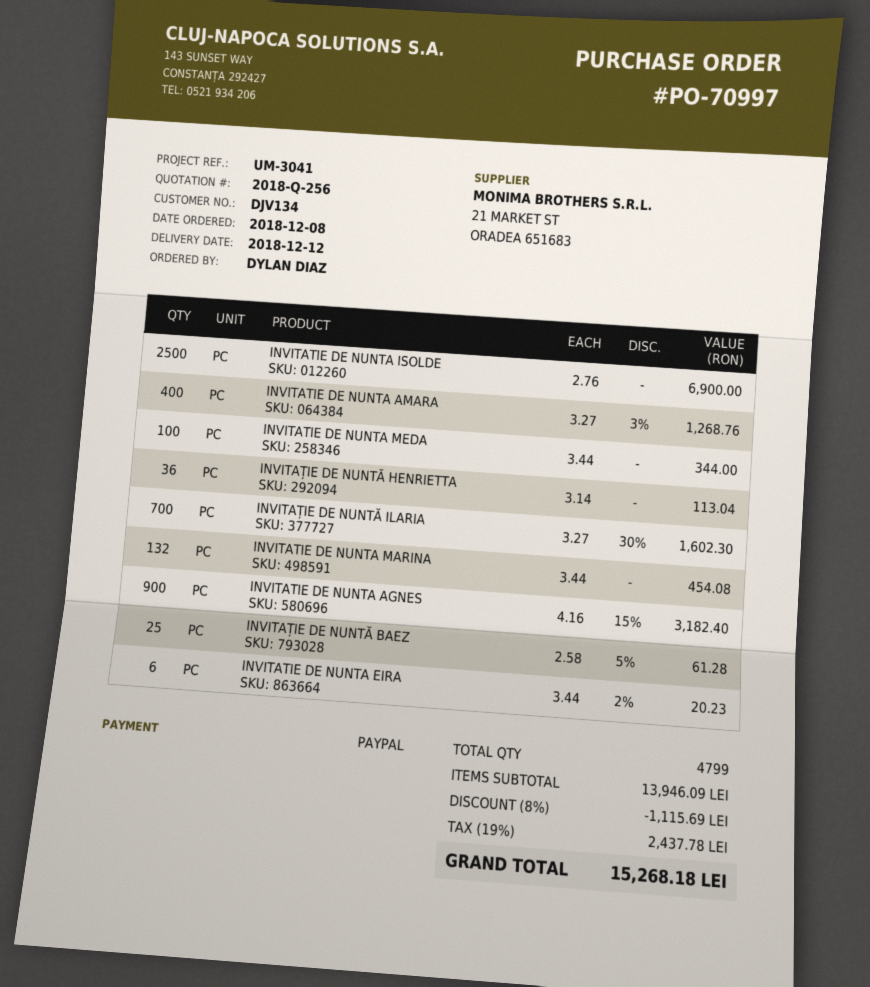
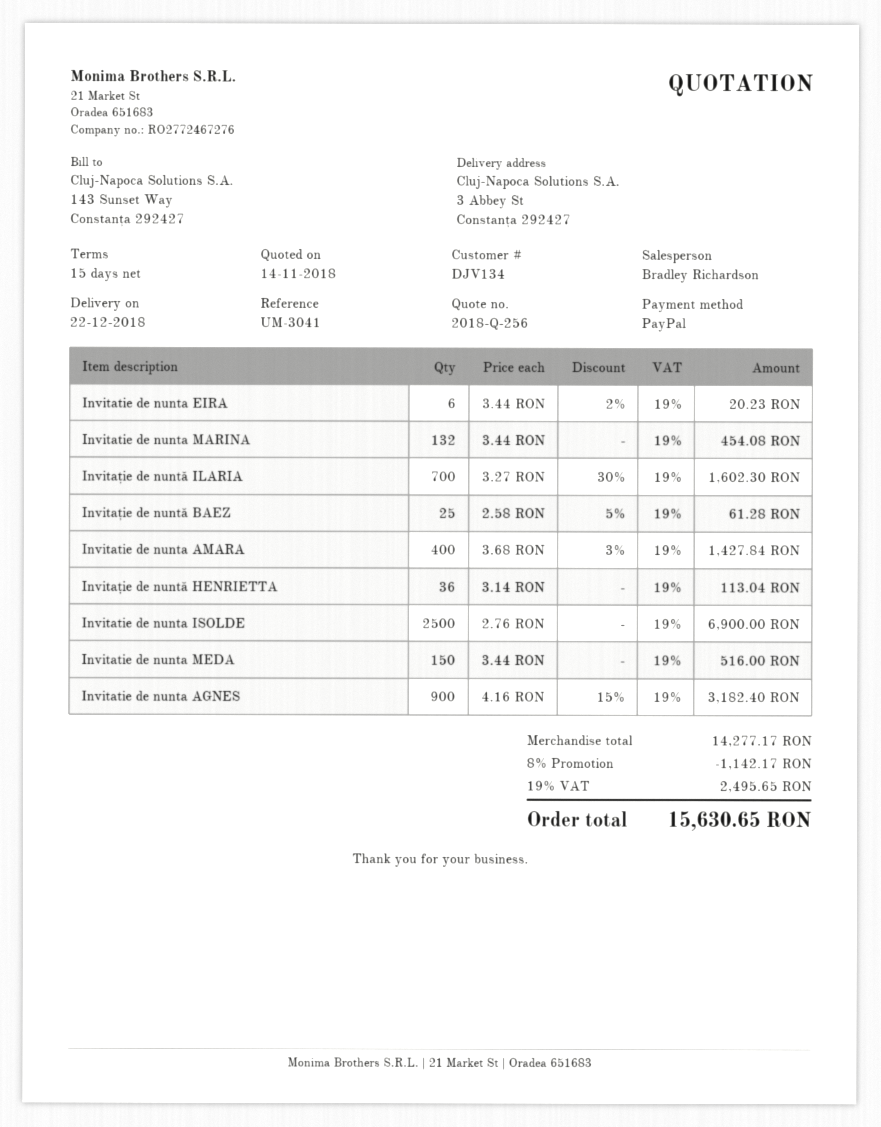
delivery date: 2018-12-12 -> 2018-12-22
INVITATIE DE NUNTA AMARA: 400 x 3.27 - 3% = 1268.76 -> 400 x 3.68 - 3% = 1427.84
INVITATIE DE NUNTA MEDA: 100 x 3.44 = 344.00 -> 150 x 3.44 = 516.00
subtotal: 13946.09 -> 14277.17
discount: 8% = 1115.69 -> 8% = 1142.17
tax: 19% = 2437.78 -> 19% = 2495.65
total: 15268.18 -> 15630.65

